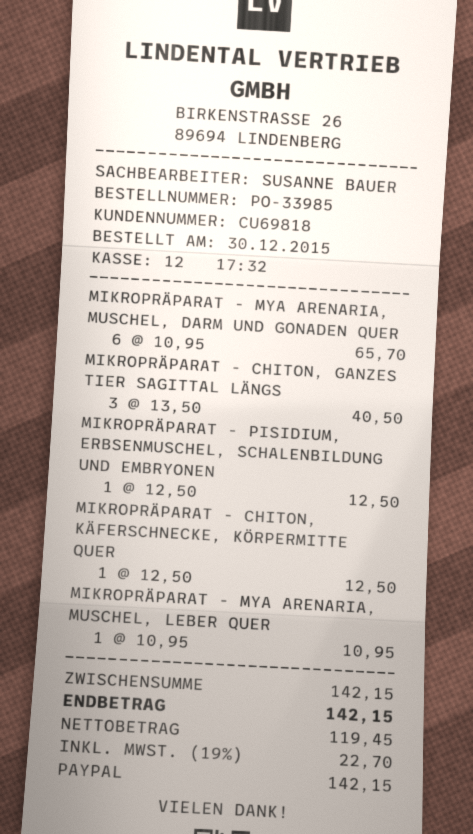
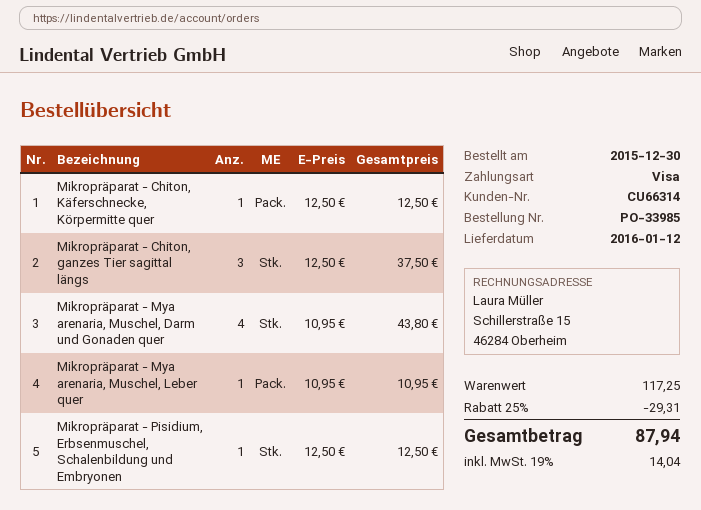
customer number: CU69818 -> CU66314
payment method: PayPal -> Visa
MIKROPRÄPARAT - MYA ARENARIA, MUSCHEL, DARM UND GONADEN QUER: 6 x 10.95 = 65.70 -> 4 x 10.95 = 43.80
MIKROPRÄPARAT - CHITON, GANZES TIER SAGITTAL LÄNGS: 3 x 13.50 = 40.50 -> 3 x 12.50 = 37.50
subtotal: 142.15 -> 117.25
discount: none -> 25% = 29.31
tax: 19% = 22.70 -> 19% = 14.04
total: 142.15 -> 87.94

